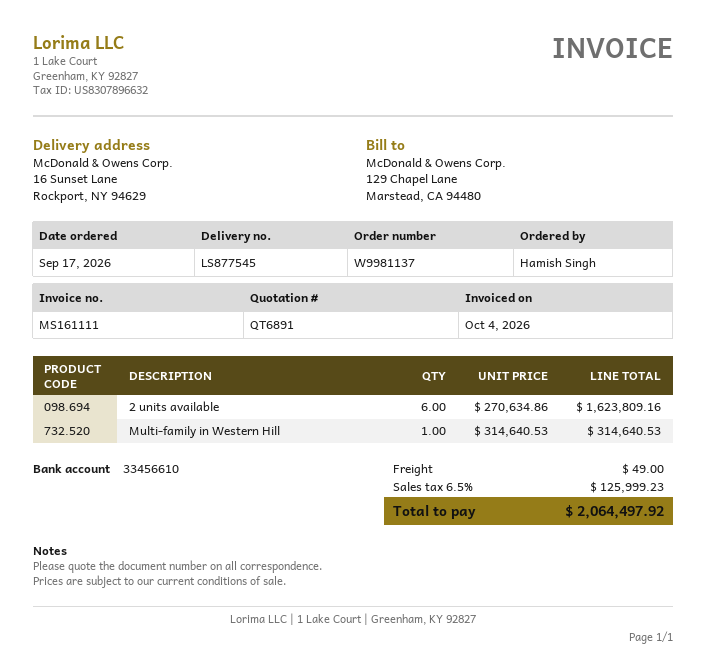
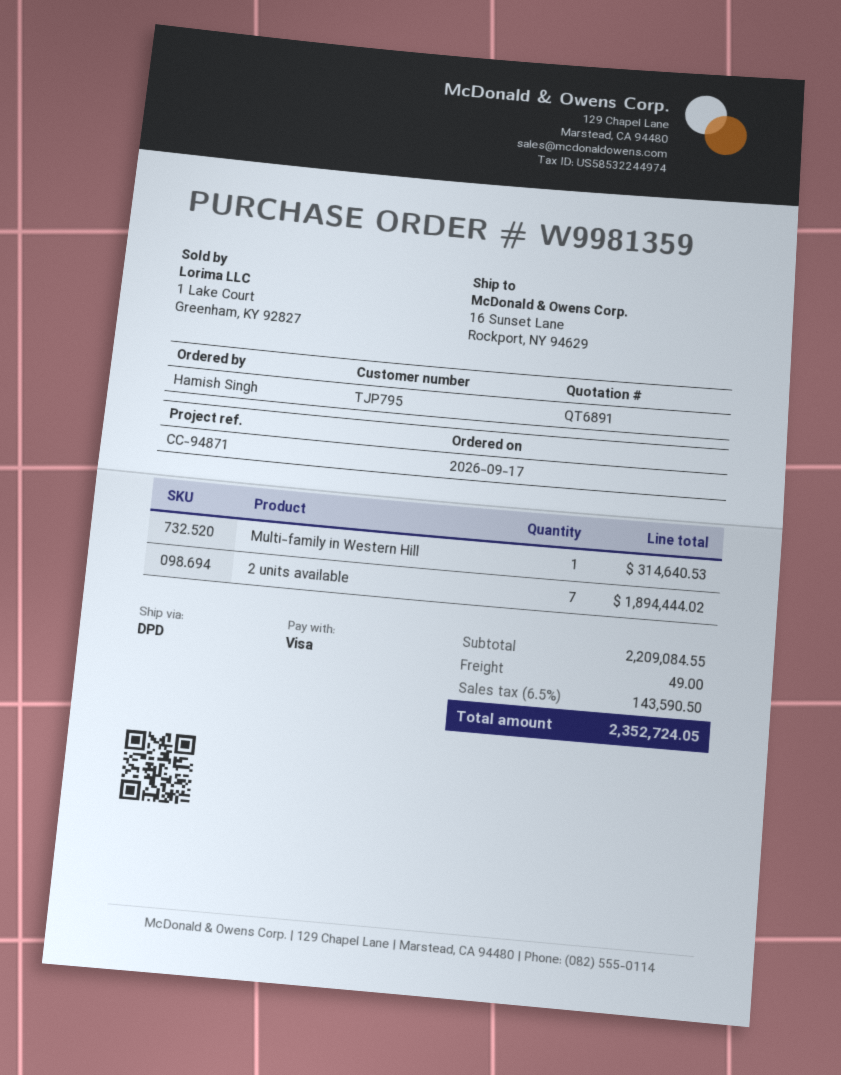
order number: W9981137 -> W9981359
2 units available: 6 for 1623809.16 -> 7 for 1894444.02
tax: 6.5% = 125999.23 -> 6.5% = 143590.50
total: 2064497.92 -> 2352724.05

